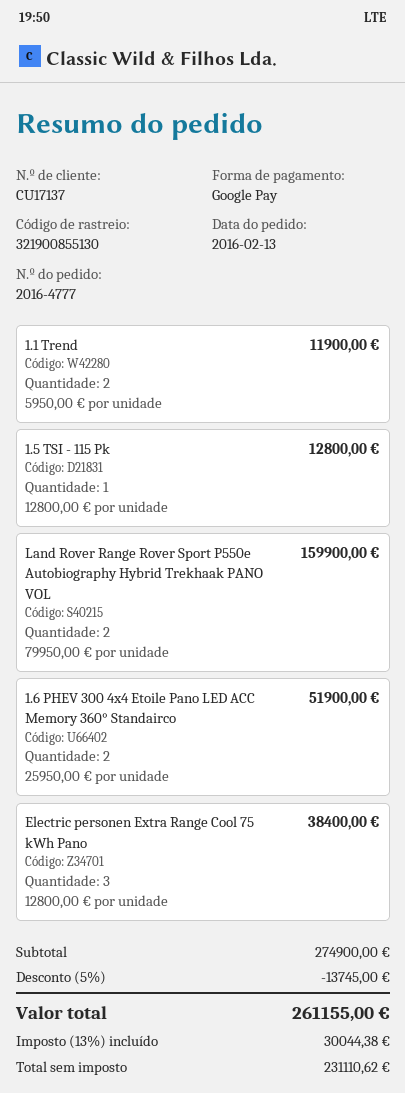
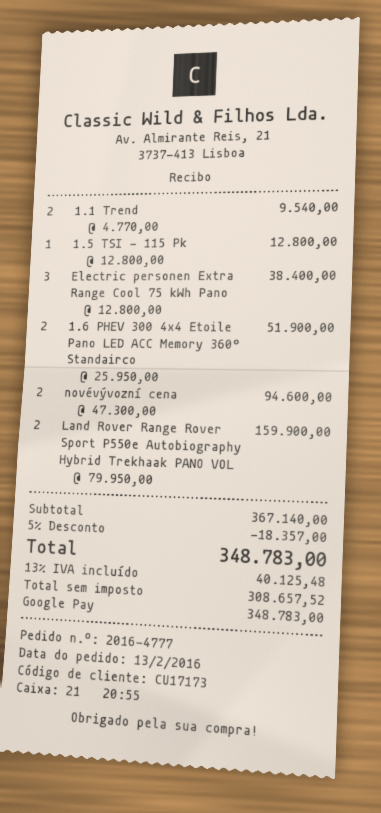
customer number: CU17137 -> CU17173
1.1 Trend: 2 x 5950.00 = 11900.00 -> 2 x 4770.00 = 9540.00
novévývozní cena: none -> 2 x 47300.00 = 94600.00
subtotal: 274900.00 -> 367140.00
discount: 5% = 13745.00 -> 5% = 18357.00
net: 231110.62 -> 308657.52
tax: 13% = 30044.38 -> 13% = 40125.48
total: 261155.00 -> 348783.00

